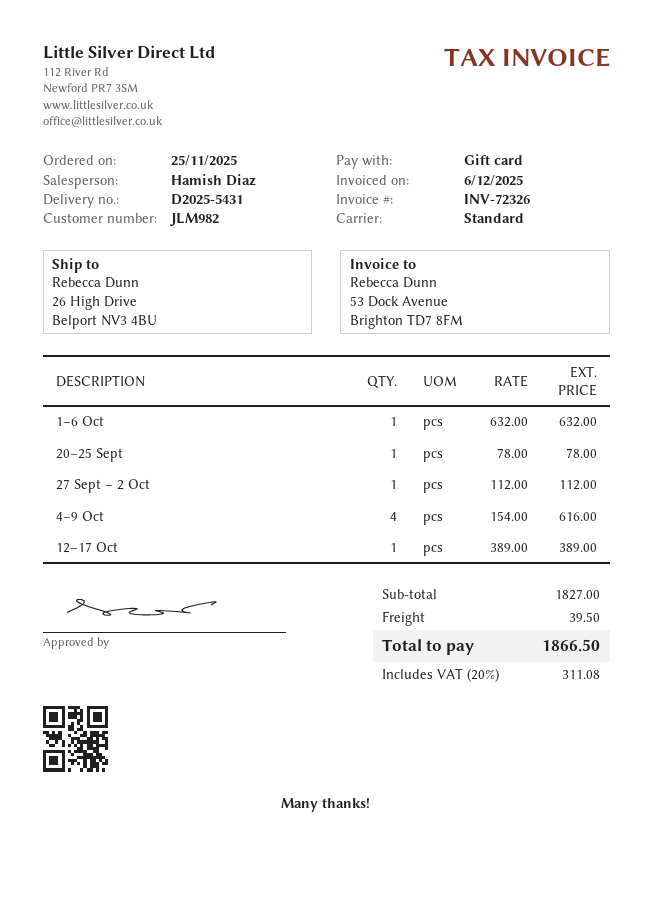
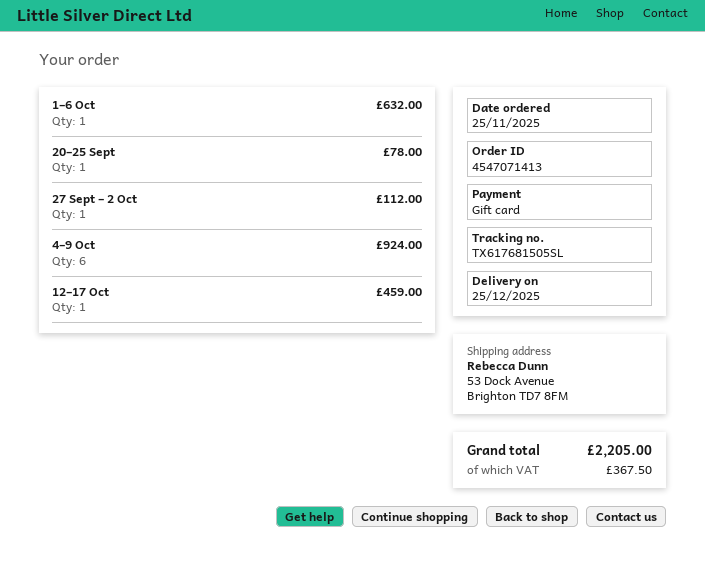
ship to: 26 High Drive, Belport NV3 4BU -> 53 Dock Avenue, Brighton TD7 8FM
4–9 Oct: 4 for 616.00 -> 6 for 924.00
12–17 Oct: 1 for 389.00 -> 1 for 459.00
shipping: 39.50 -> none
tax: 311.08 -> 367.50
total: 1866.50 -> 2205.00

